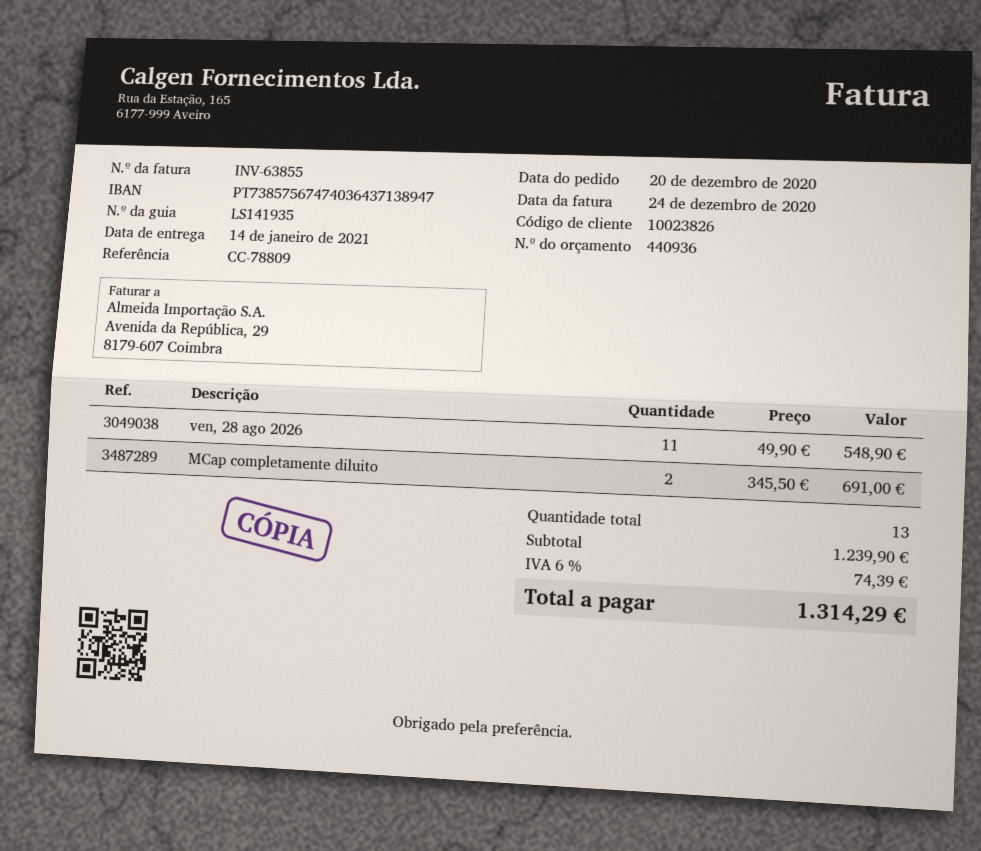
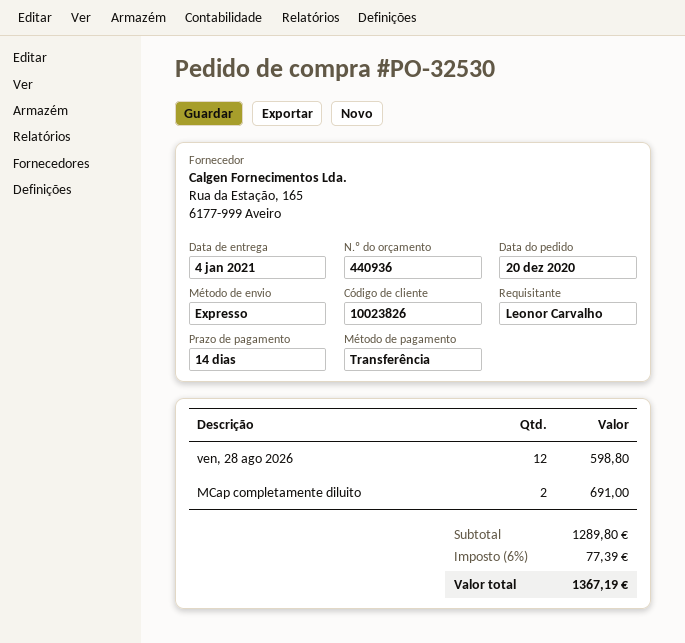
delivery date: 2021-01-14 -> 2021-01-04
ven, 28 ago 2026: 11 for 548.90 -> 12 for 598.80
subtotal: 1239.90 -> 1289.80
tax: 6% = 74.39 -> 6% = 77.39
total: 1314.29 -> 1367.19

